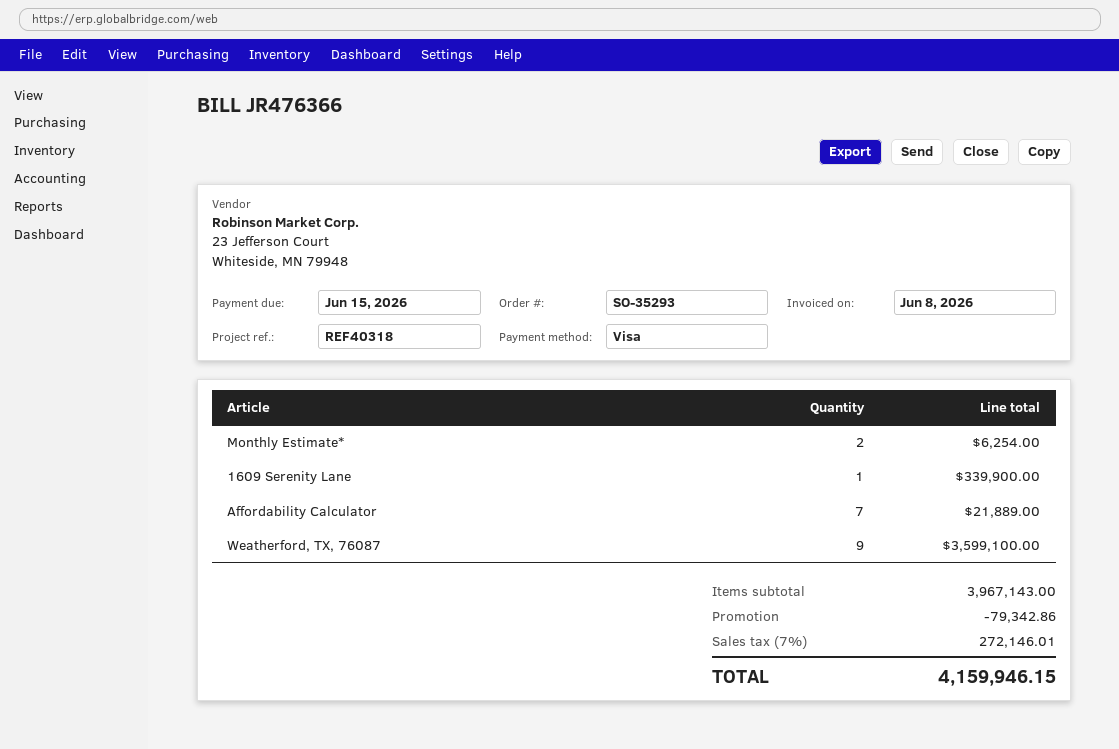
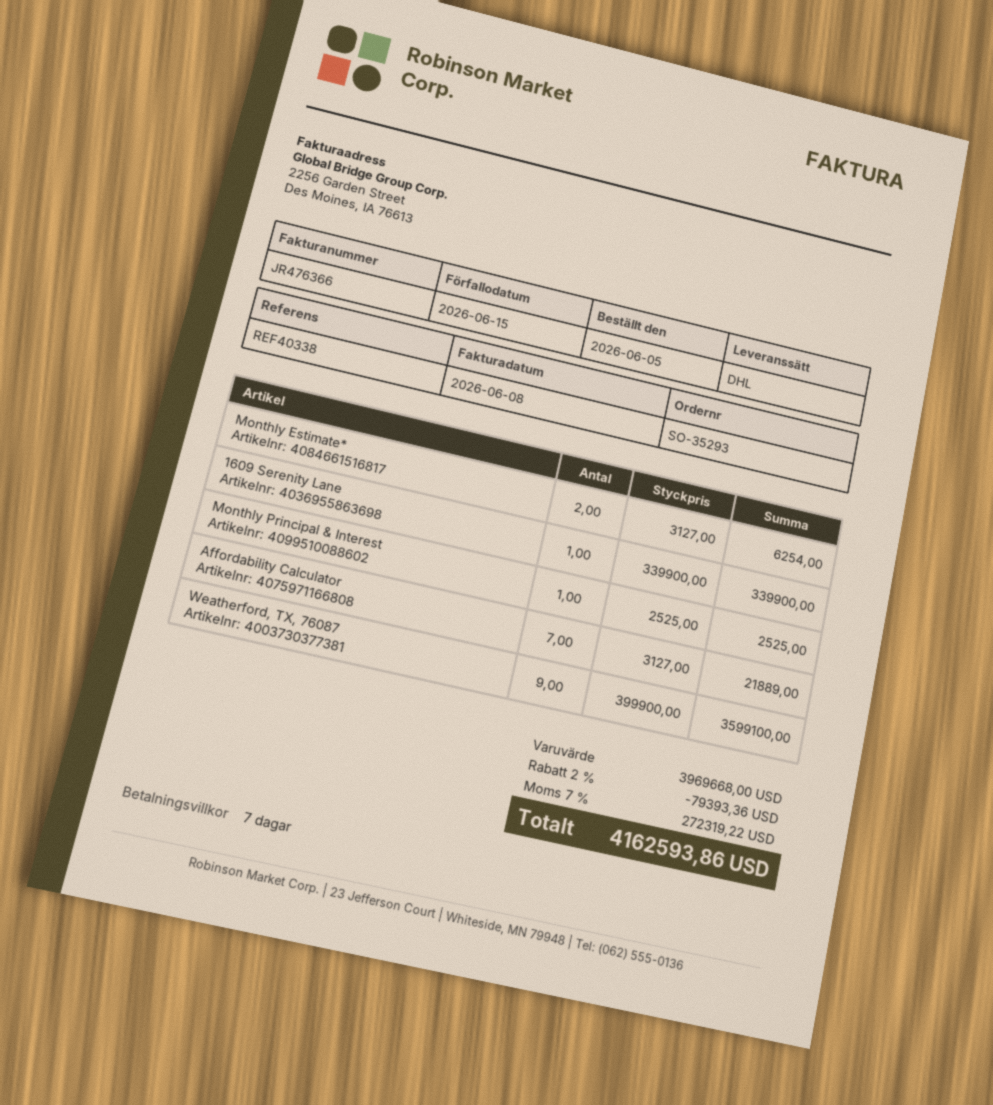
reference: REF40318 -> REF40338
Monthly Principal & Interest: none -> 1 for 2525.00
subtotal: 3967143.00 -> 3969668.00
discount: 79342.86 -> 79393.36
tax: 7% = 272146.01 -> 7% = 272319.22
total: 4159946.15 -> 4162593.86

